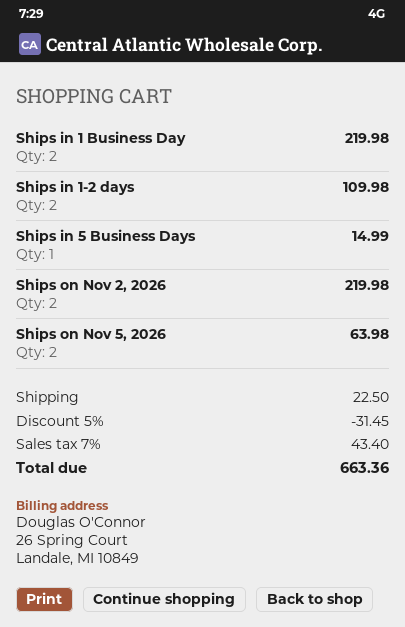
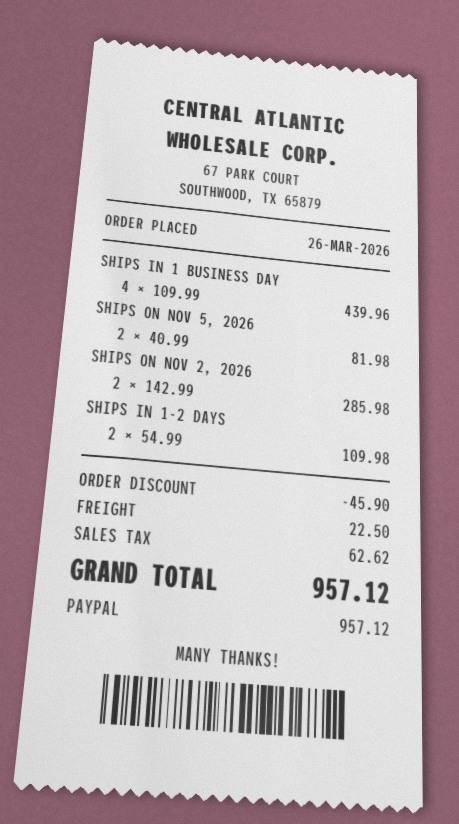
Ships in 1 Business Day: 2 for 219.98 -> 4 for 439.96
Ships in 5 Business Days: 1 for 14.99 -> none
Ships on Nov 2, 2026: 2 for 219.98 -> 2 for 285.98
Ships on Nov 5, 2026: 2 for 63.98 -> 2 for 81.98
discount: 31.45 -> 45.90
tax: 43.40 -> 62.62
total: 663.36 -> 957.12

